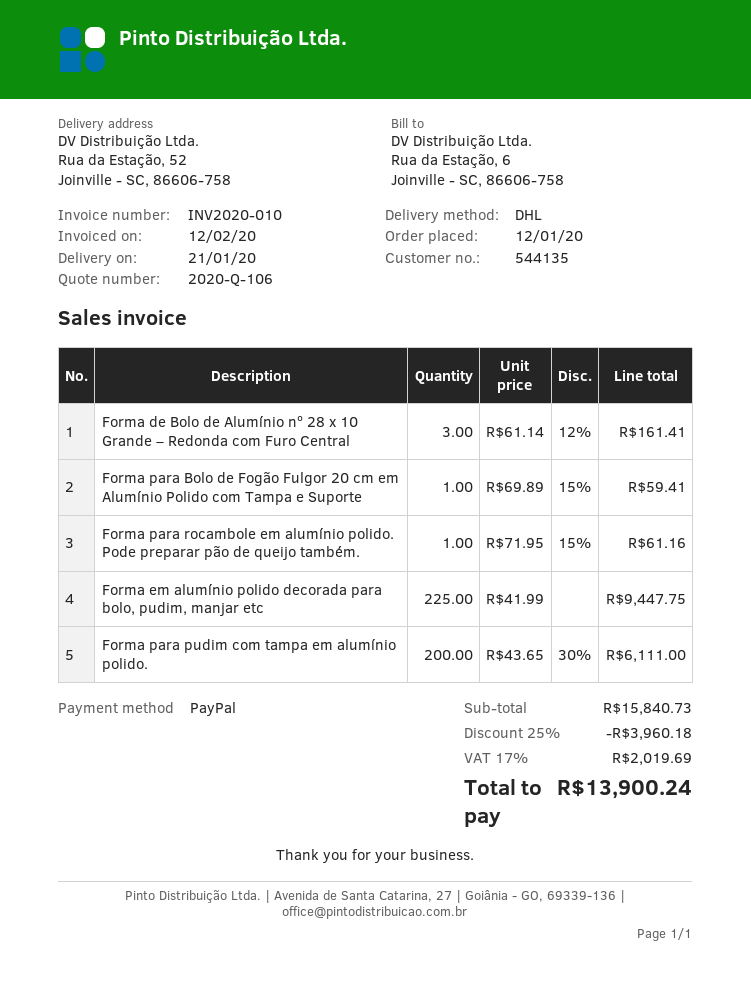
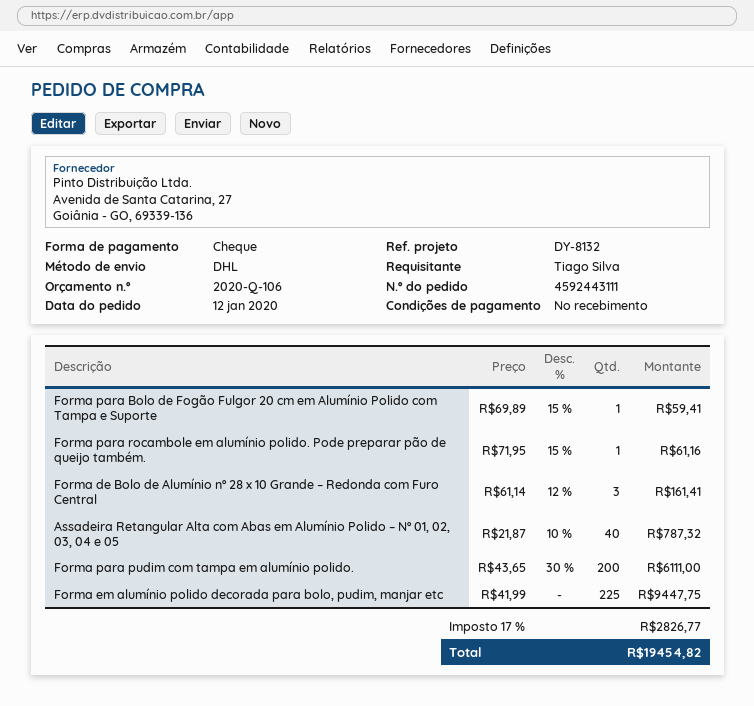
payment method: PayPal -> cheque
Assadeira Retangular Alta com Abas em Alumínio Polido – Nº 01, 02, 03, 04 e 05: none -> 40 x 21.87 - 10% = 787.32
discount: 25% = 3960.18 -> none
tax: 17% = 2019.69 -> 17% = 2826.77
total: 13900.24 -> 19454.82

